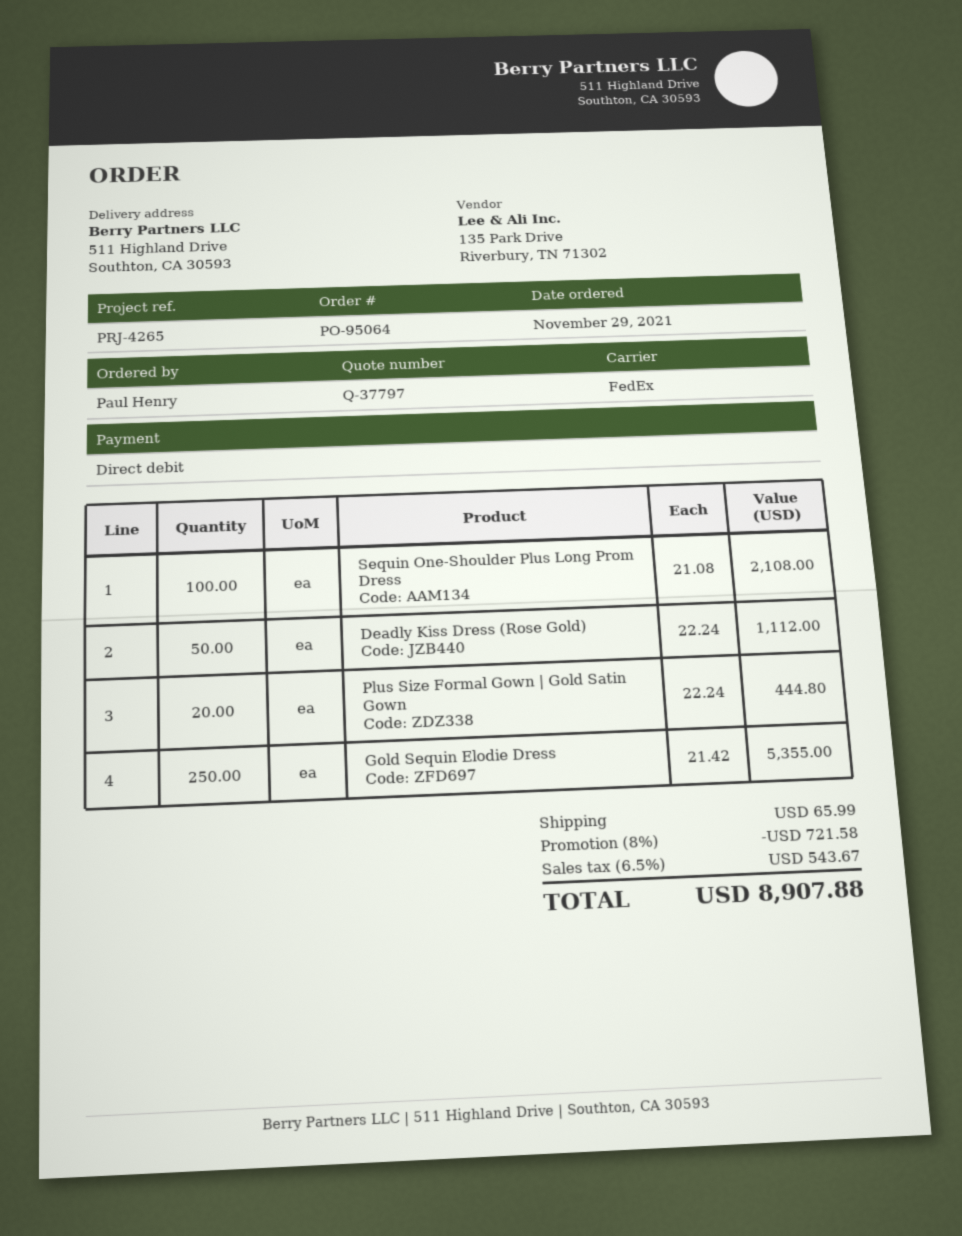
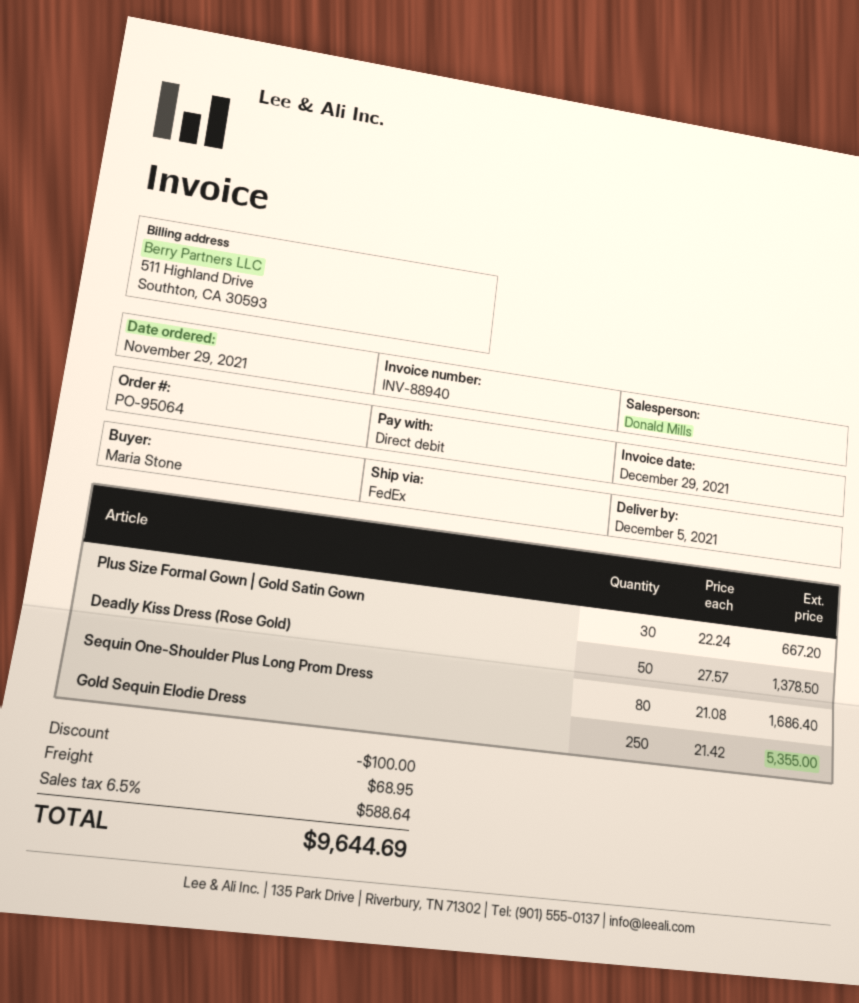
ordered by: Paul Henry -> Maria Stone
Sequin One-Shoulder Plus Long Prom Dress: 100 x 21.08 = 2108.00 -> 80 x 21.08 = 1686.40
Deadly Kiss Dress (Rose Gold): 50 x 22.24 = 1112.00 -> 50 x 27.57 = 1378.50
Plus Size Formal Gown | Gold Satin Gown: 20 x 22.24 = 444.80 -> 30 x 22.24 = 667.20
discount: 721.58 -> 100.00
shipping: 65.99 -> 68.95
tax: 6.5% = 543.67 -> 6.5% = 588.64
total: 8907.88 -> 9644.69

